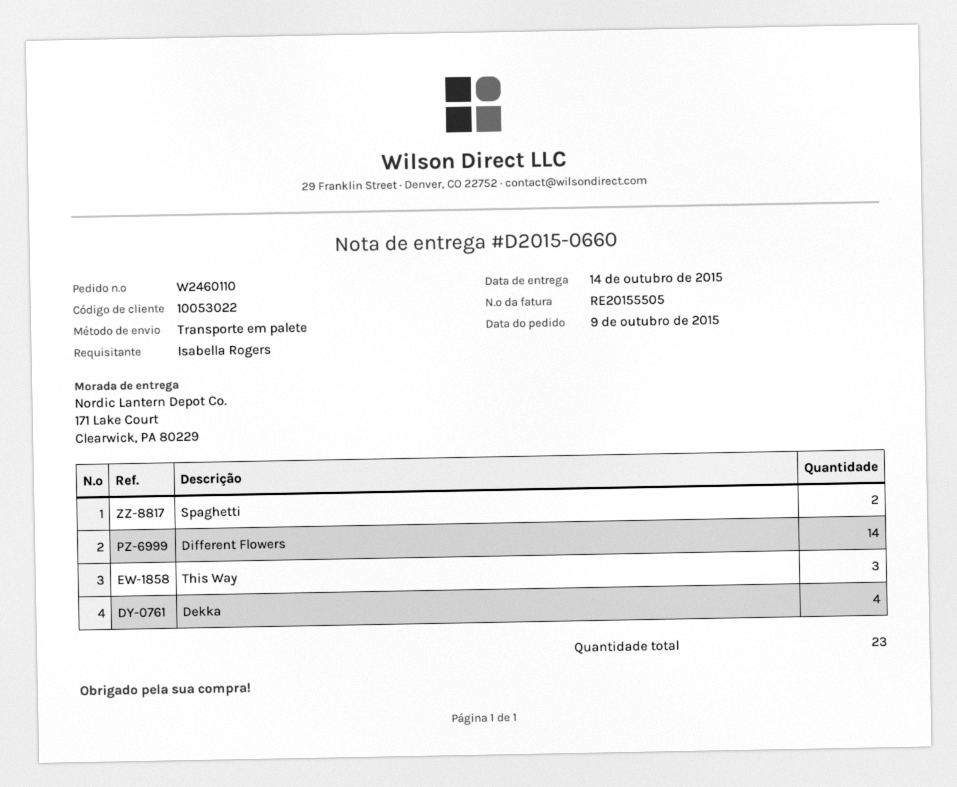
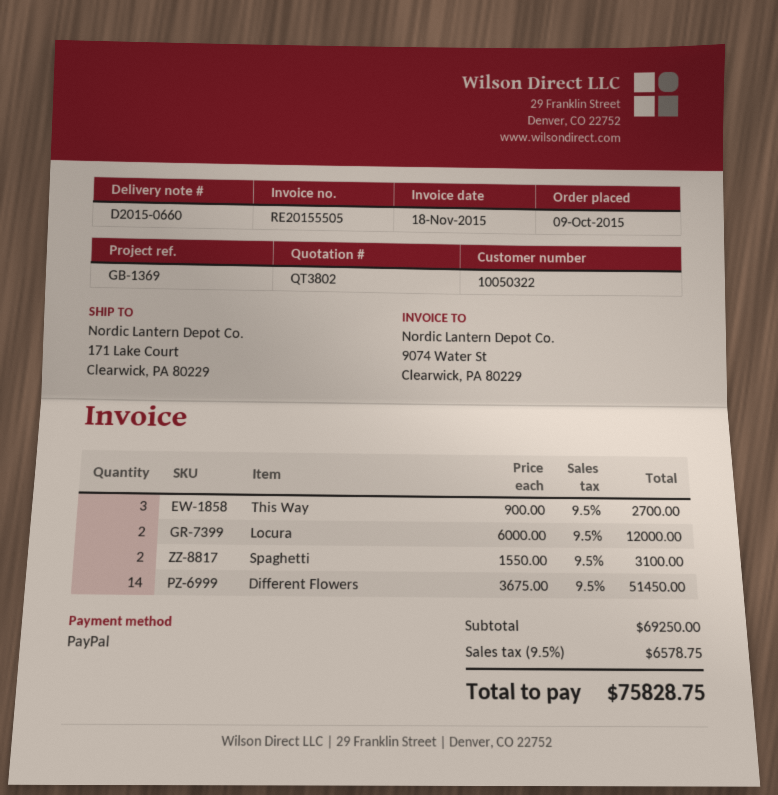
customer number: 10053022 -> 10050322
Dekka: 4 -> none
Locura: none -> 2

